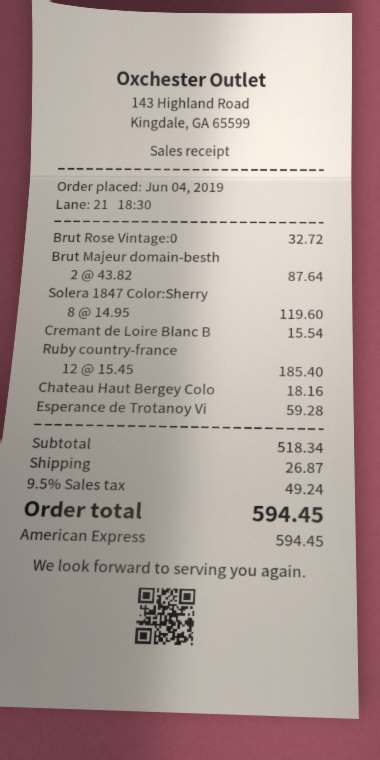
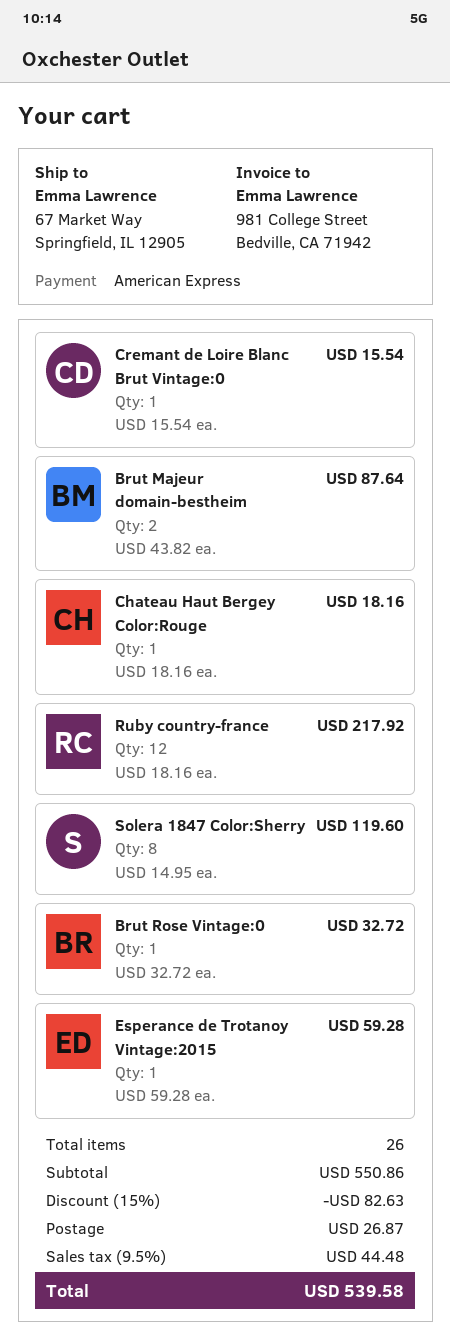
Ruby country-france: 12 x 15.45 = 185.40 -> 12 x 18.16 = 217.92
subtotal: 518.34 -> 550.86
discount: none -> 15% = 82.63
tax: 9.5% = 49.24 -> 9.5% = 44.48
total: 594.45 -> 539.58

